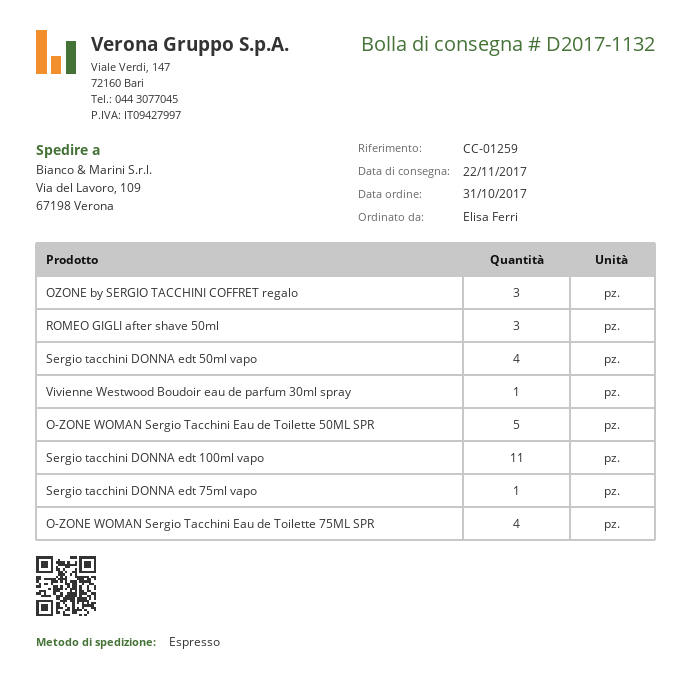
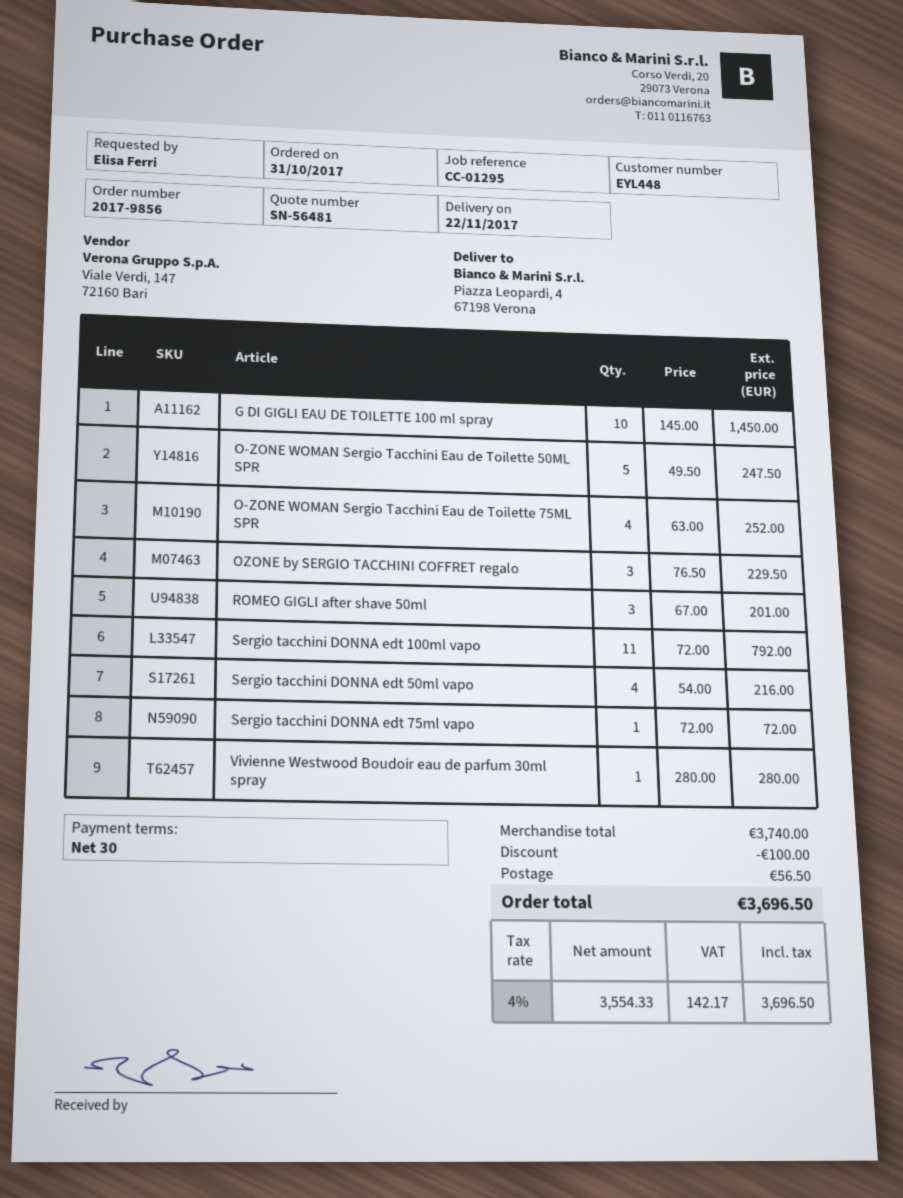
reference: CC-01259 -> CC-01295
ship to: Via del Lavoro, 109, 67198 Verona -> Piazza Leopardi, 4, 67198 Verona
G DI GIGLI EAU DE TOILETTE 100 ml spray: none -> 10

